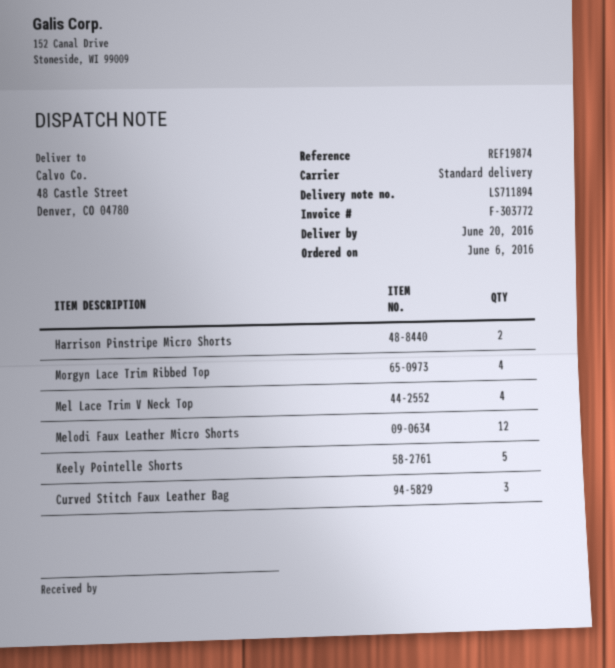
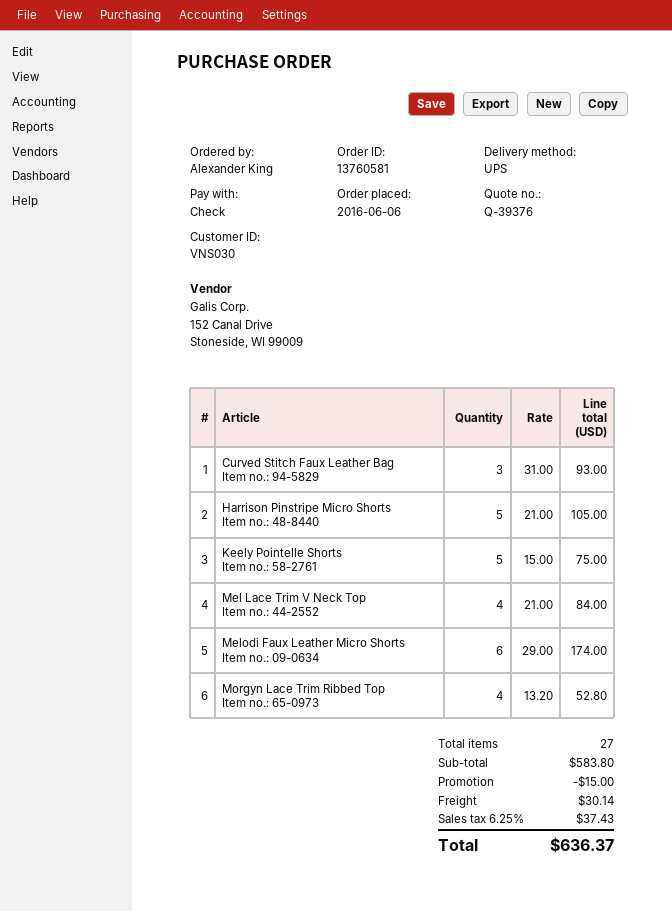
shipping method: standard -> UPS
Harrison Pinstripe Micro Shorts: 2 -> 5
Melodi Faux Leather Micro Shorts: 12 -> 6

